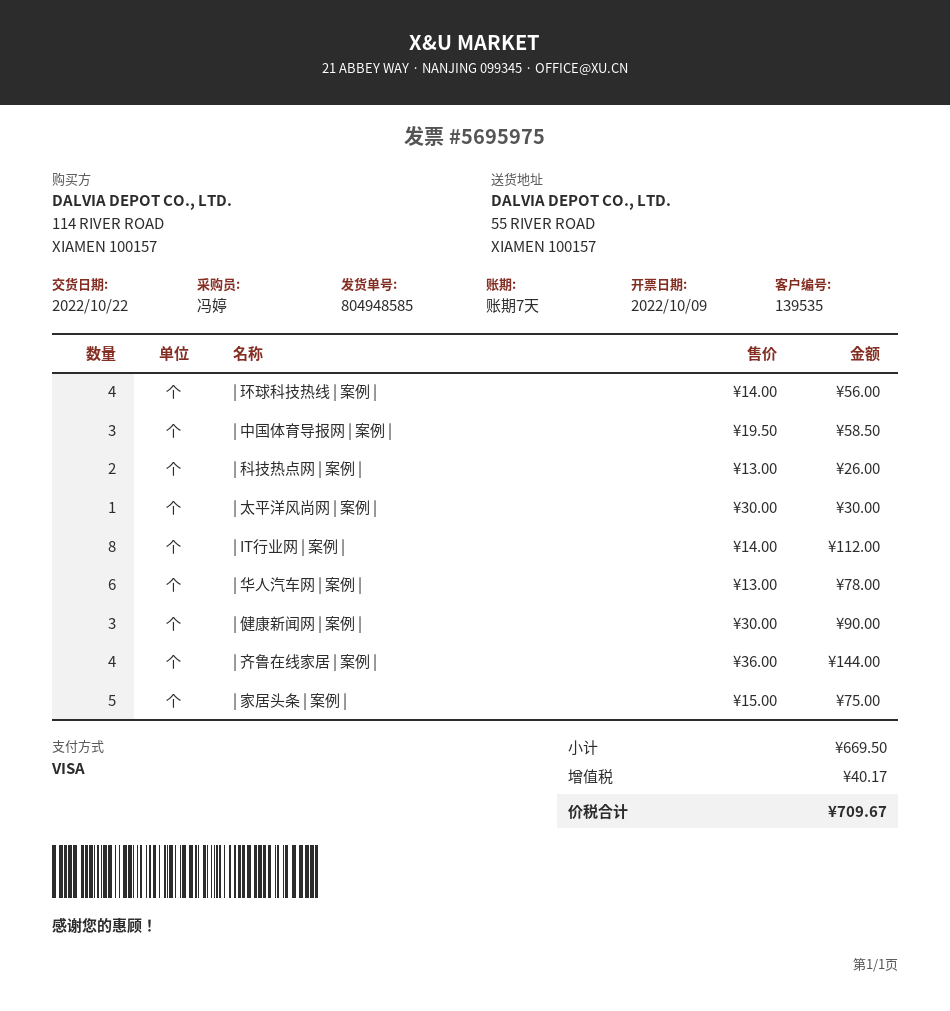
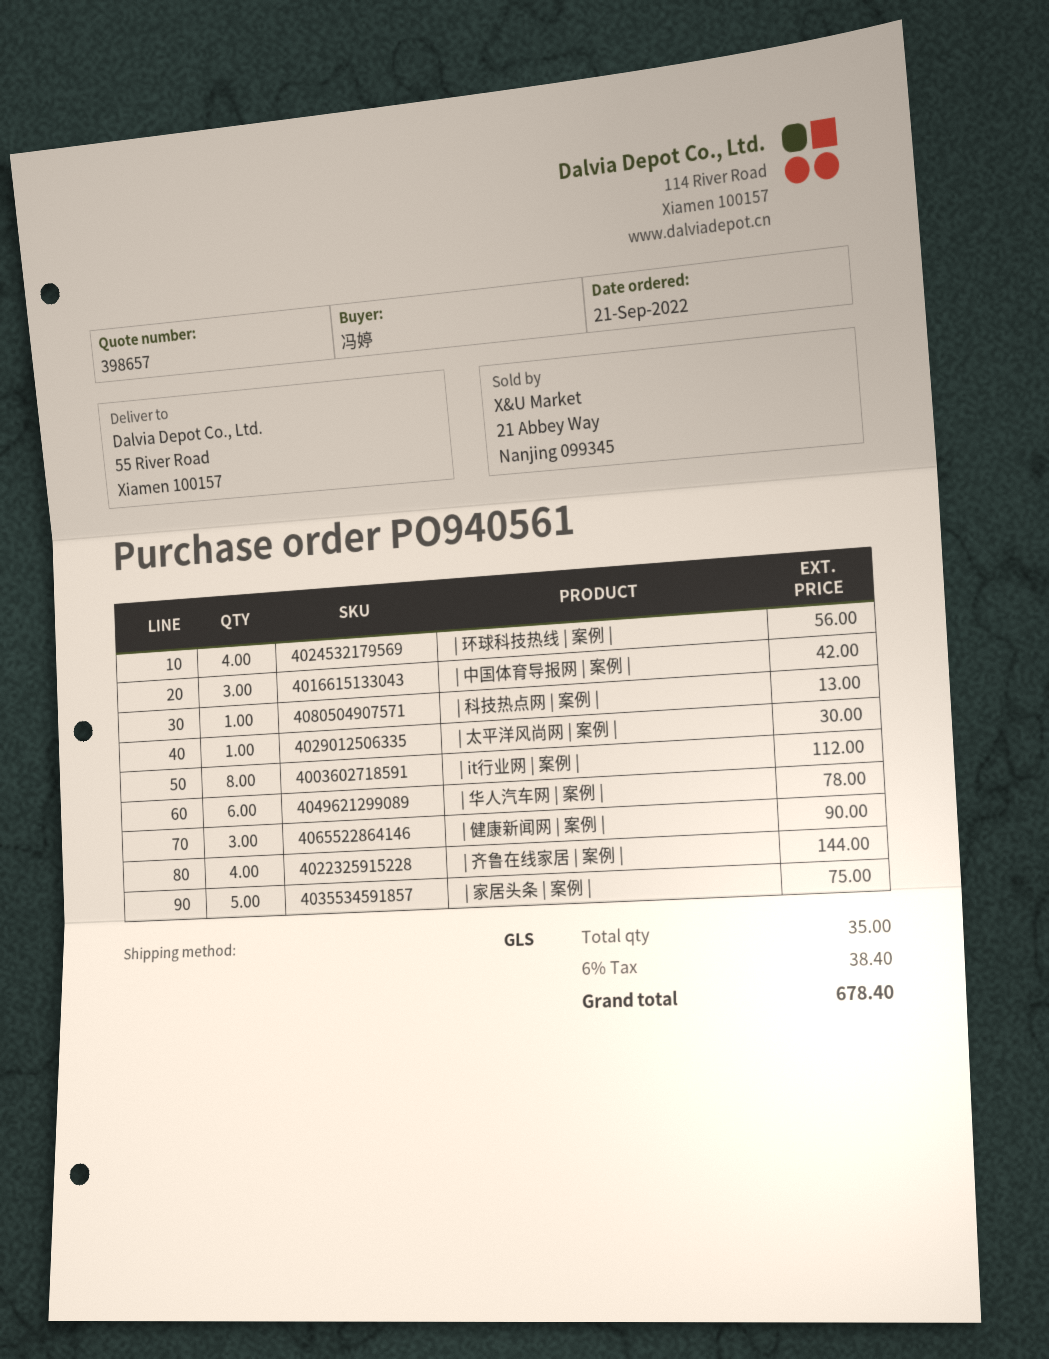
| 中国体育导报网 | 案例 |: 3 for 58.50 -> 3 for 42.00
| 科技热点网 | 案例 |: 2 for 26.00 -> 1 for 13.00
tax: 40.17 -> 38.40
total: 709.67 -> 678.40

